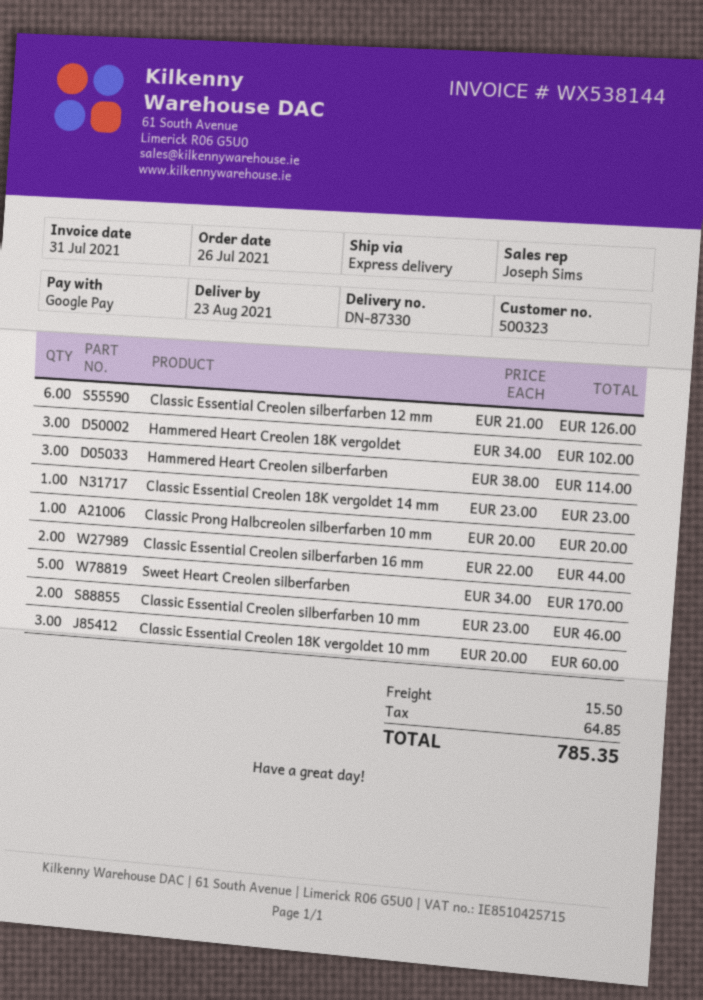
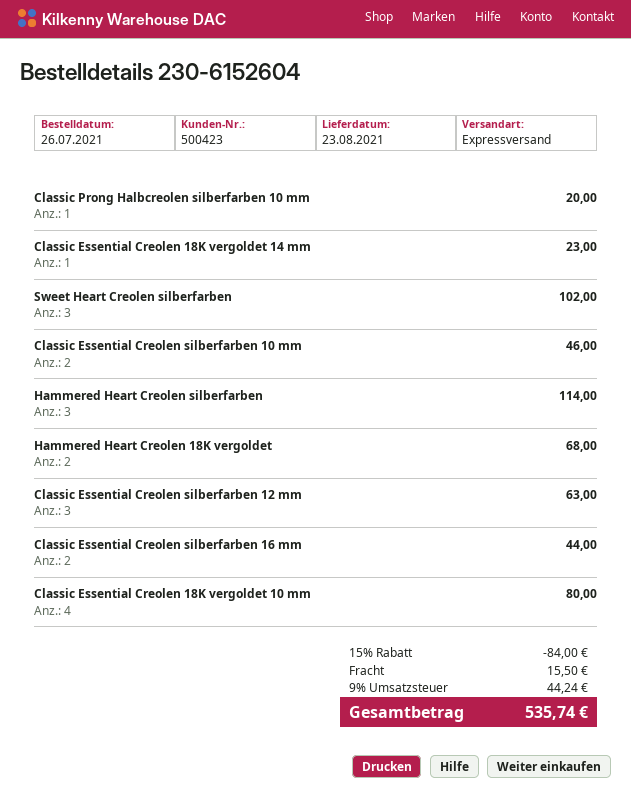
customer number: 500323 -> 500423
Classic Essential Creolen silberfarben 12 mm: 6 for 126.00 -> 3 for 63.00
Hammered Heart Creolen 18K vergoldet: 3 for 102.00 -> 2 for 68.00
Sweet Heart Creolen silberfarben: 5 for 170.00 -> 3 for 102.00
Classic Essential Creolen 18K vergoldet 10 mm: 3 for 60.00 -> 4 for 80.00
discount: none -> 15% = 84.00
tax: 64.85 -> 44.24
total: 785.35 -> 535.74

